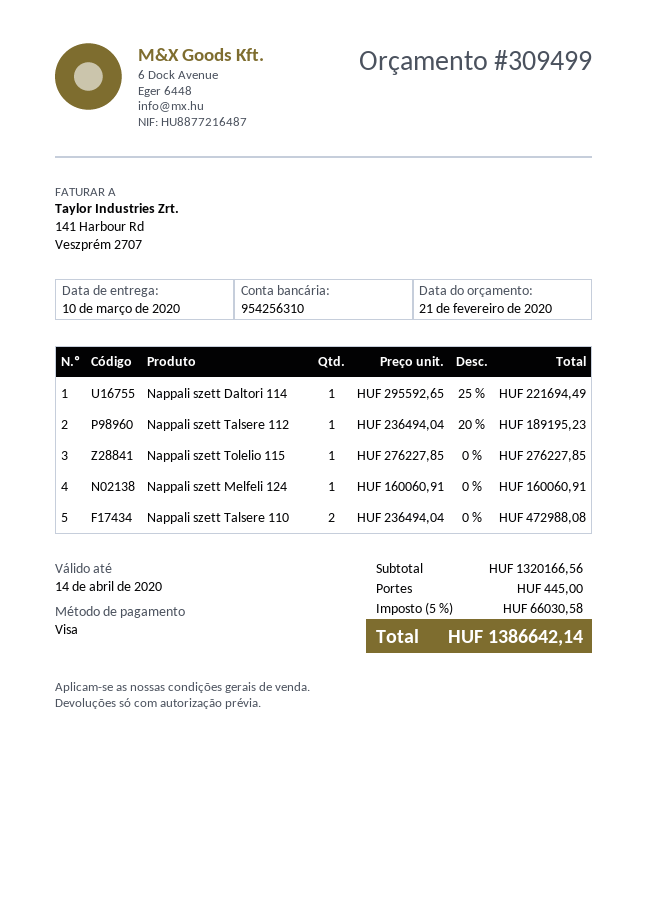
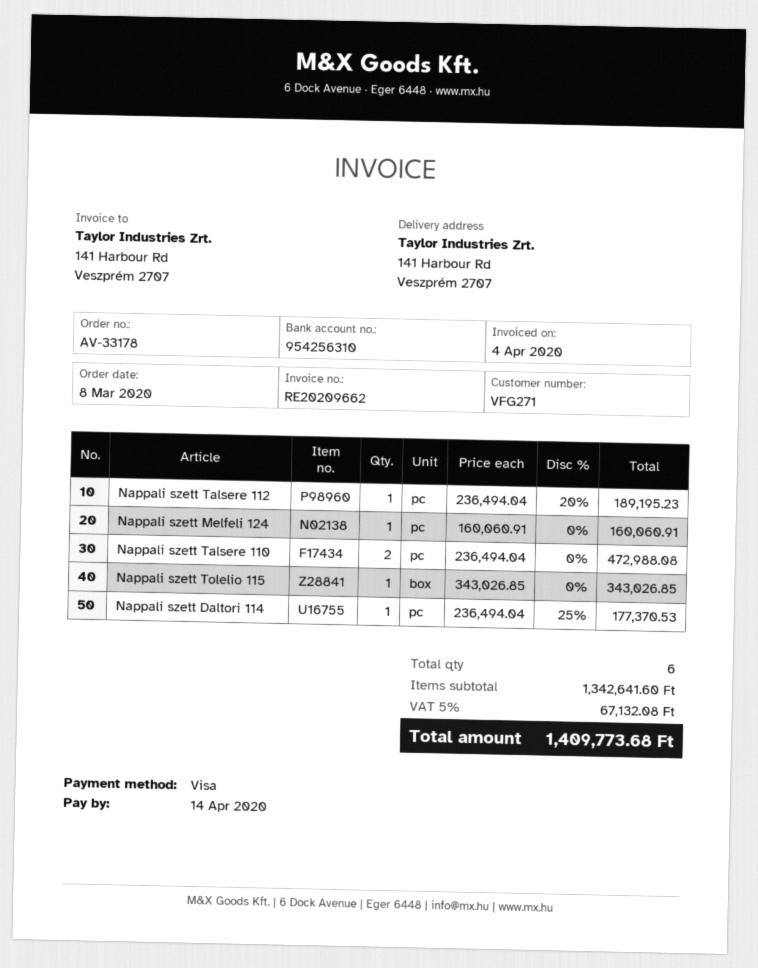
Nappali szett Daltori 114: 1 x 295592.65 - 25% = 221694.49 -> 1 x 236494.04 - 25% = 177370.53
Nappali szett Tolelio 115: 1 x 276227.85 = 276227.85 -> 1 x 343026.85 = 343026.85
subtotal: 1320166.56 -> 1342641.60
shipping: 445.00 -> none
tax: 5% = 66030.58 -> 5% = 67132.08
total: 1386642.14 -> 1409773.68

